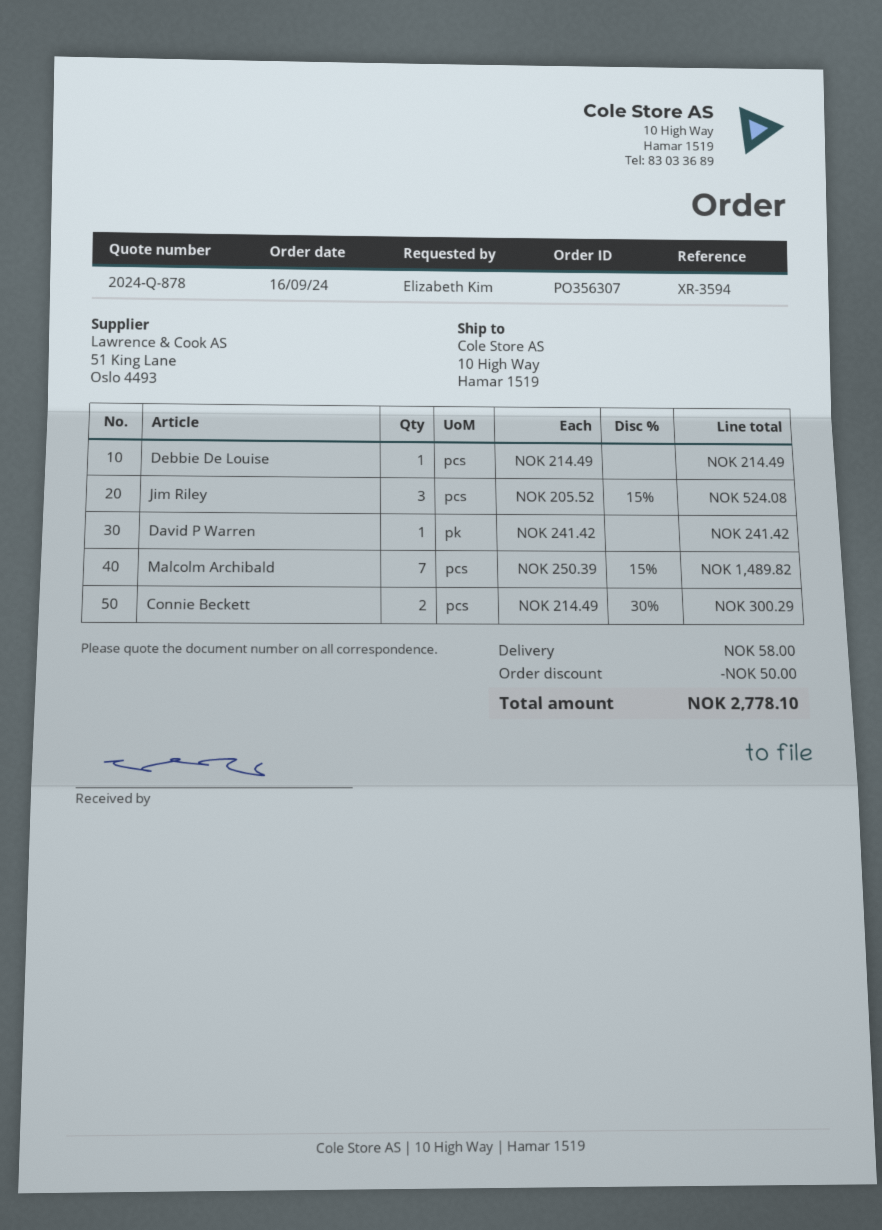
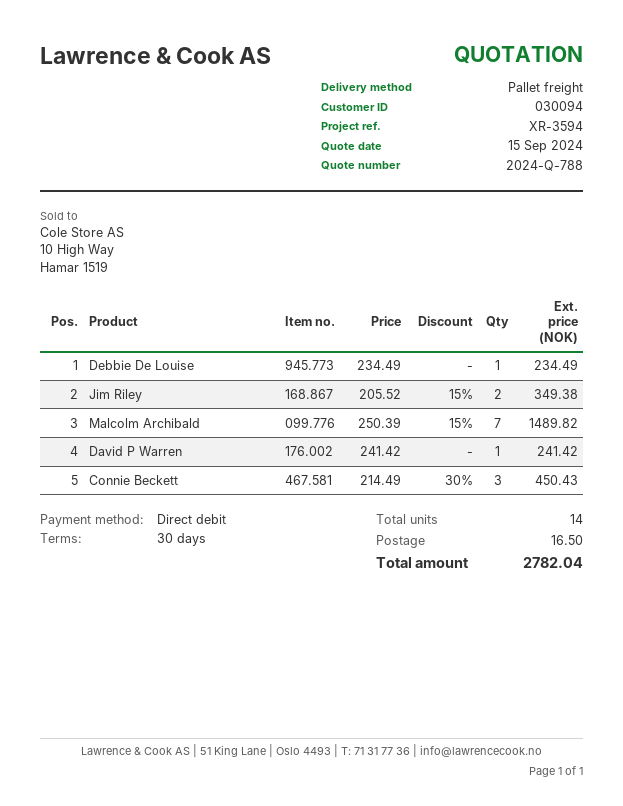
quote number: 2024-Q-878 -> 2024-Q-788
Debbie De Louise: 1 x 214.49 = 214.49 -> 1 x 234.49 = 234.49
Jim Riley: 3 x 205.52 - 15% = 524.08 -> 2 x 205.52 - 15% = 349.38
Connie Beckett: 2 x 214.49 - 30% = 300.29 -> 3 x 214.49 - 30% = 450.43
discount: 50.00 -> none
shipping: 58.00 -> 16.50
total: 2778.10 -> 2782.04

